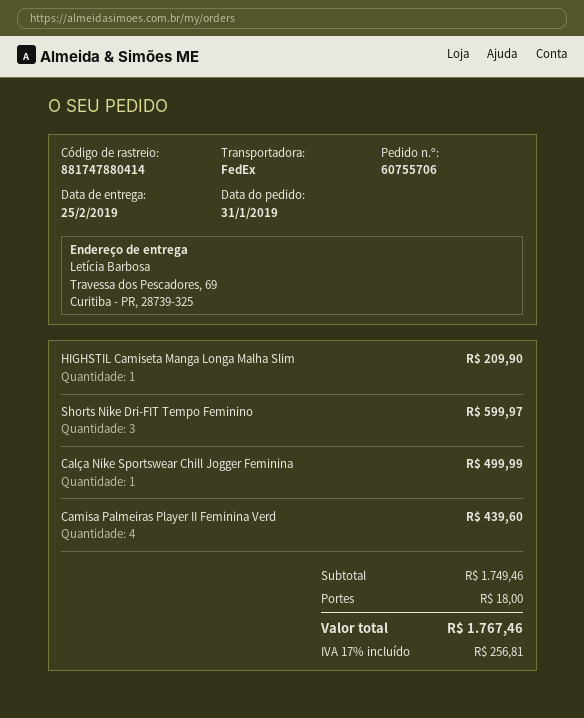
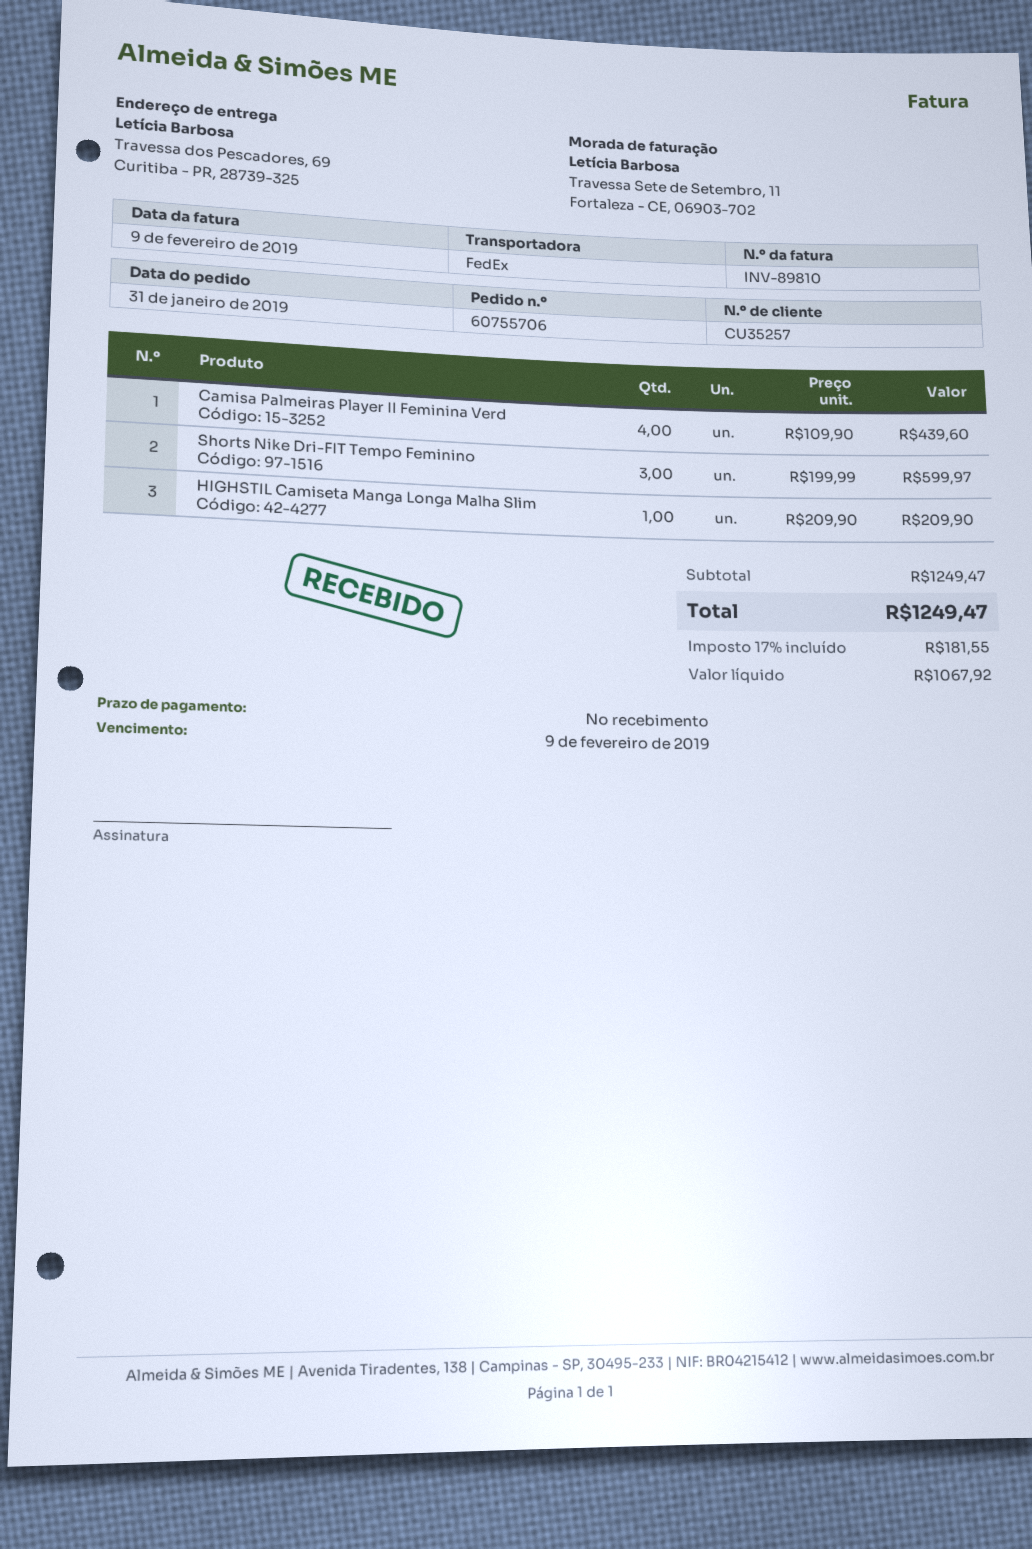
Calça Nike Sportswear Chill Jogger Feminina: 1 for 499.99 -> none
subtotal: 1749.46 -> 1249.47
shipping: 18.00 -> none
tax: 17% = 256.81 -> 17% = 181.55
total: 1767.46 -> 1249.47

